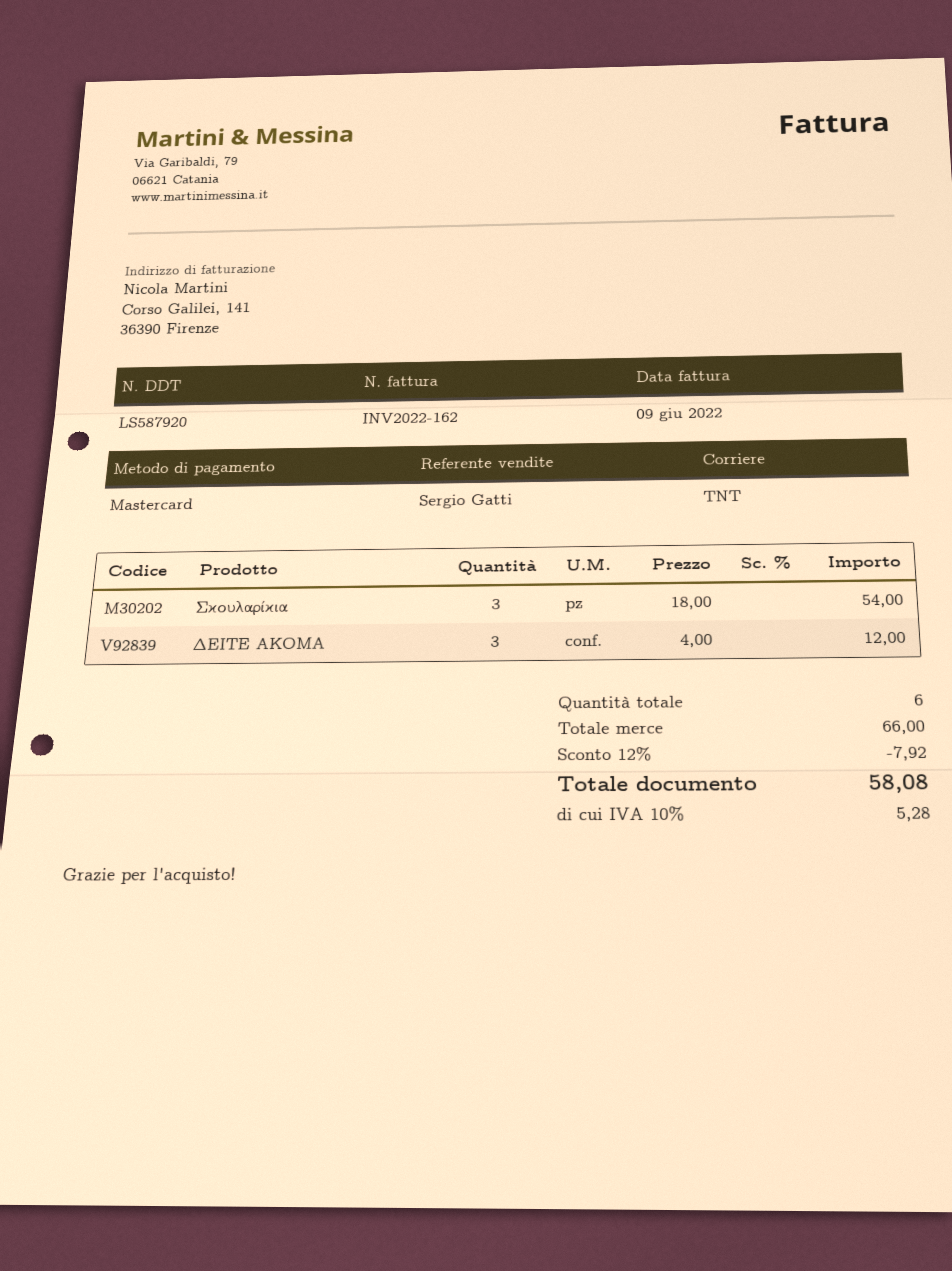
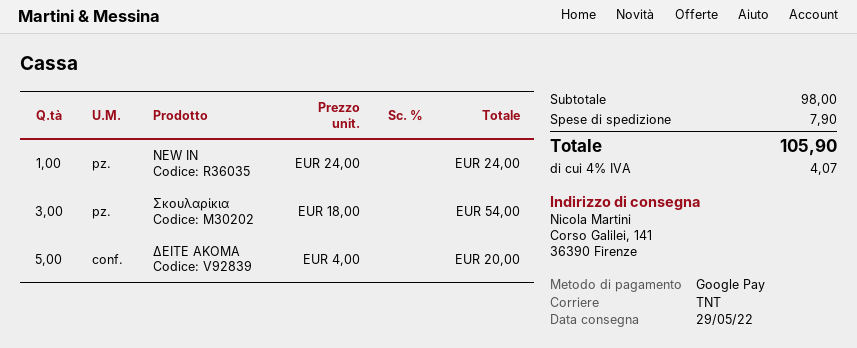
payment method: Mastercard -> Google Pay
ΔΕΙΤΕ ΑΚΟΜΑ: 3 x 4.00 = 12.00 -> 5 x 4.00 = 20.00
NEW IN: none -> 1 x 24.00 = 24.00
subtotal: 66.00 -> 98.00
discount: 12% = 7.92 -> none
shipping: none -> 7.90
tax: 10% = 5.28 -> 4% = 4.07
total: 58.08 -> 105.90

